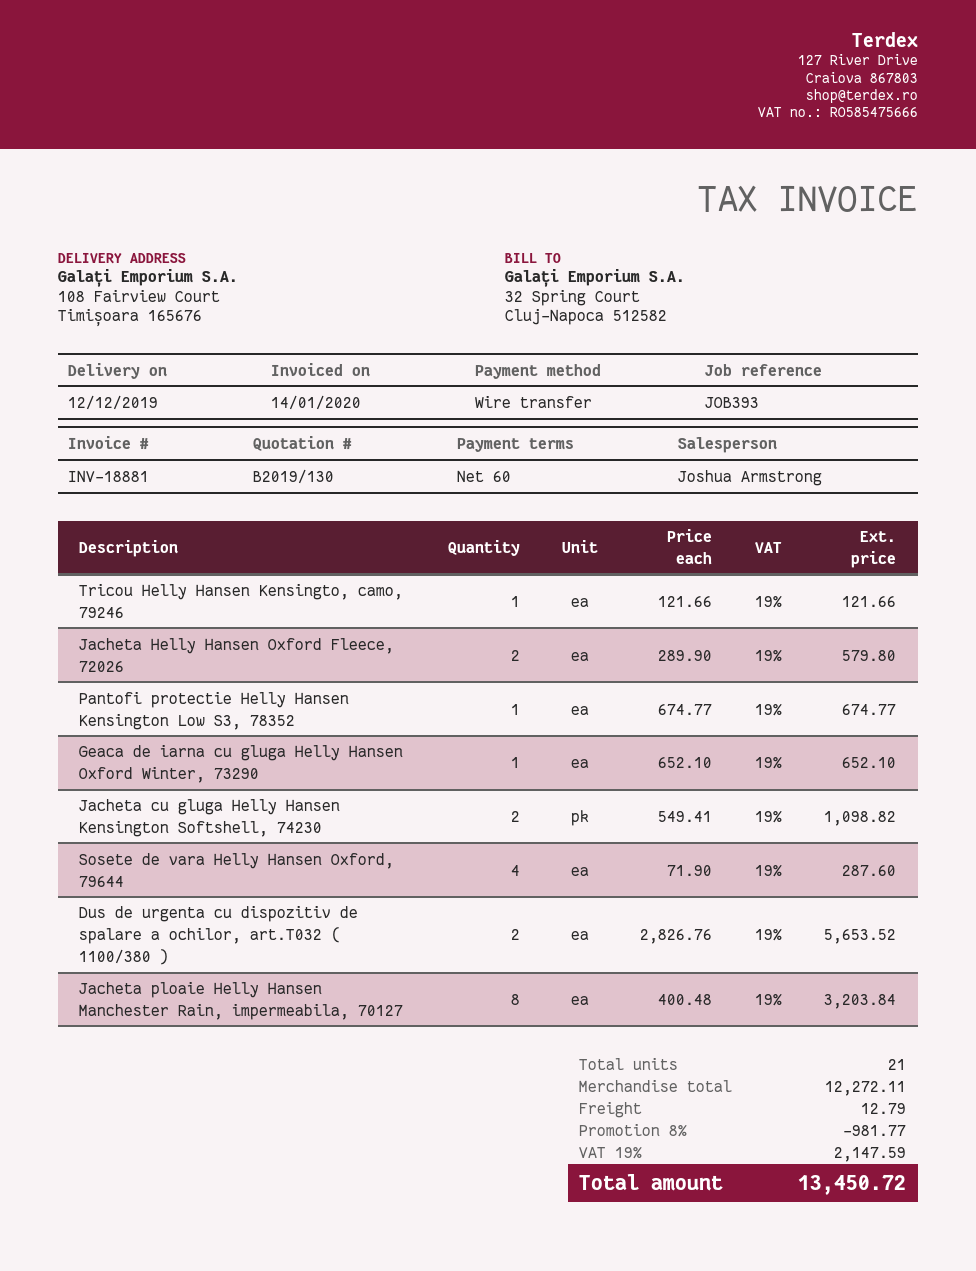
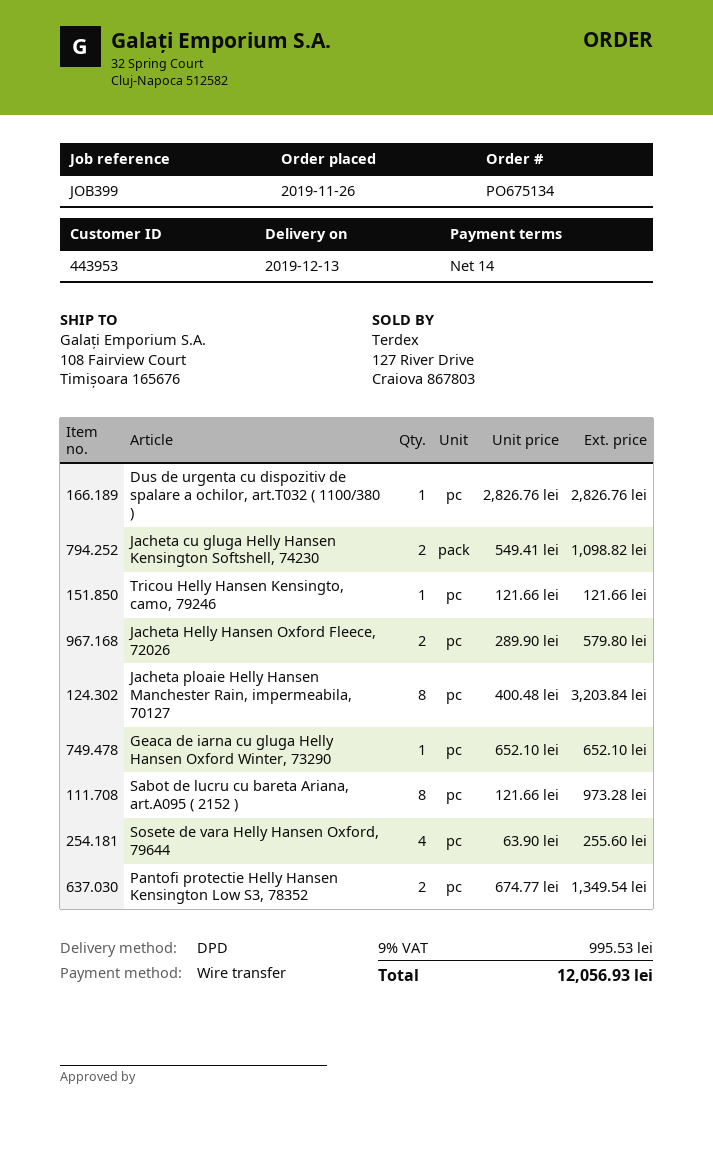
delivery date: 2019-12-12 -> 2019-12-13
payment terms: 60 days -> 14 days
reference: JOB393 -> JOB399
Pantofi protectie Helly Hansen Kensington Low S3, 78352: 1 x 674.77 = 674.77 -> 2 x 674.77 = 1349.54
Sosete de vara Helly Hansen Oxford, 79644: 4 x 71.90 = 287.60 -> 4 x 63.90 = 255.60
Dus de urgenta cu dispozitiv de spalare a ochilor, art.T032 ( 1100/380 ): 2 x 2826.76 = 5653.52 -> 1 x 2826.76 = 2826.76
Sabot de lucru cu bareta Ariana, art.A095 ( 2152 ): none -> 8 x 121.66 = 973.28
discount: 8% = 981.77 -> none
shipping: 12.79 -> none
tax: 19% = 2147.59 -> 9% = 995.53
total: 13450.72 -> 12056.93

